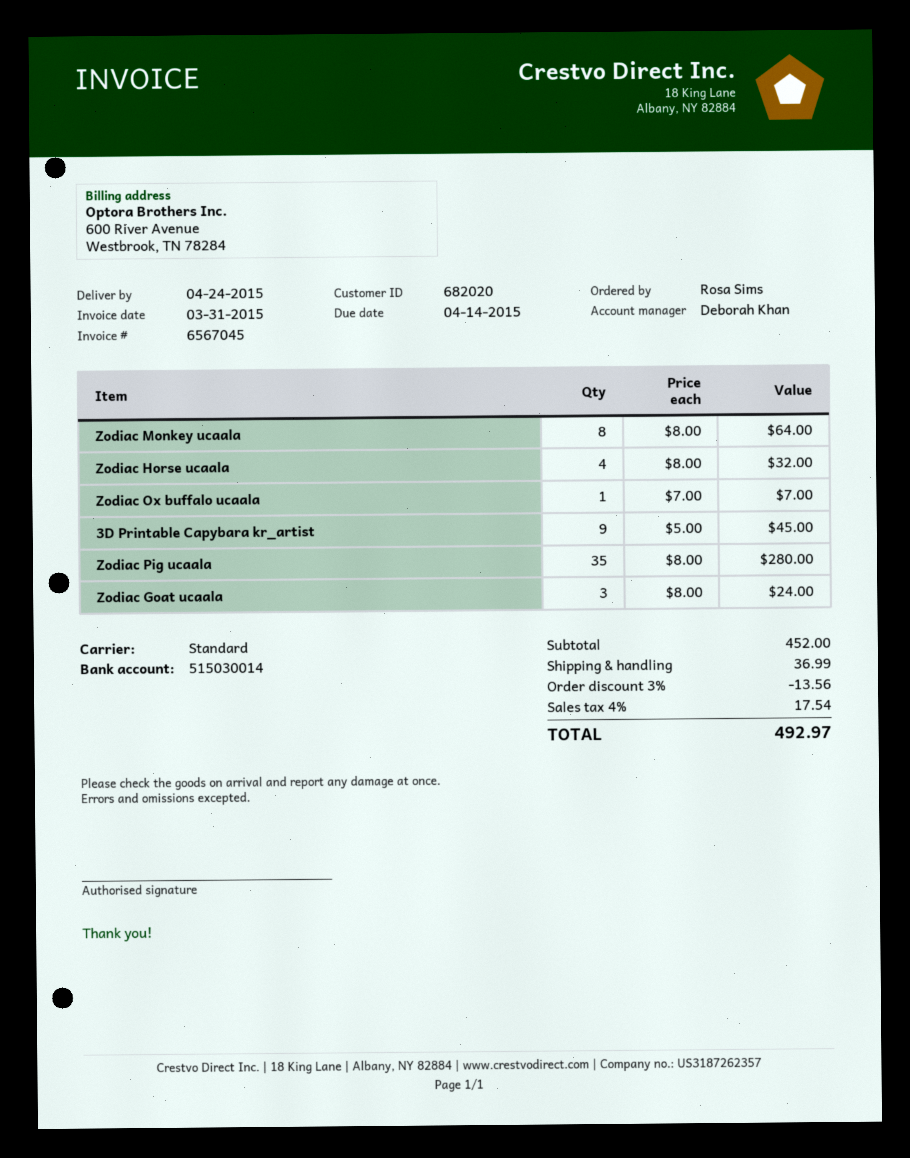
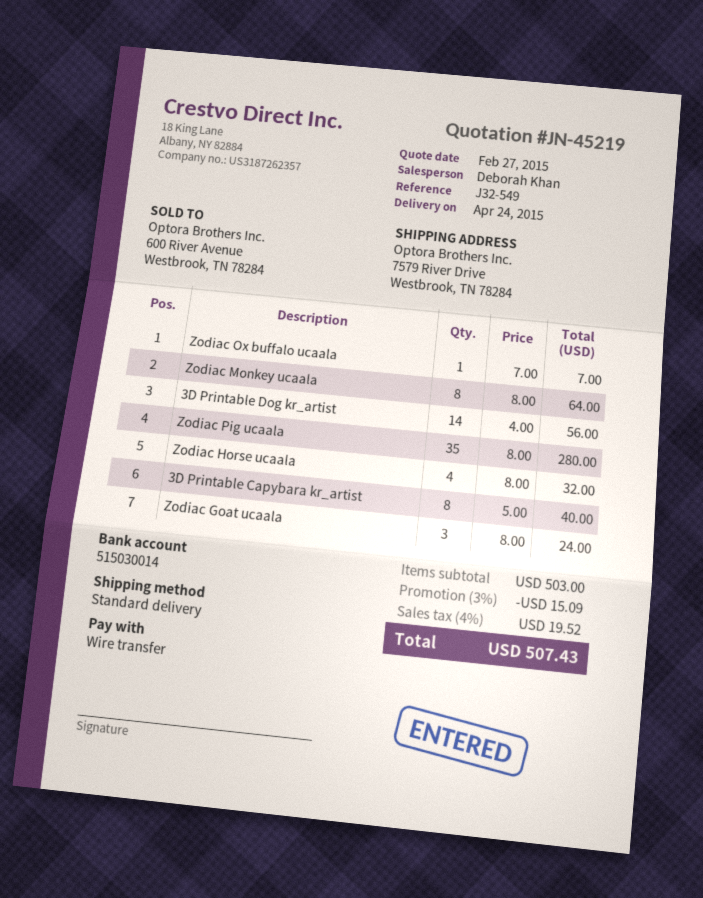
3D Printable Capybara kr_artist: 9 x 5.00 = 45.00 -> 8 x 5.00 = 40.00
3D Printable Dog kr_artist: none -> 14 x 4.00 = 56.00
subtotal: 452.00 -> 503.00
discount: 3% = 13.56 -> 3% = 15.09
shipping: 36.99 -> none
tax: 4% = 17.54 -> 4% = 19.52
total: 492.97 -> 507.43

